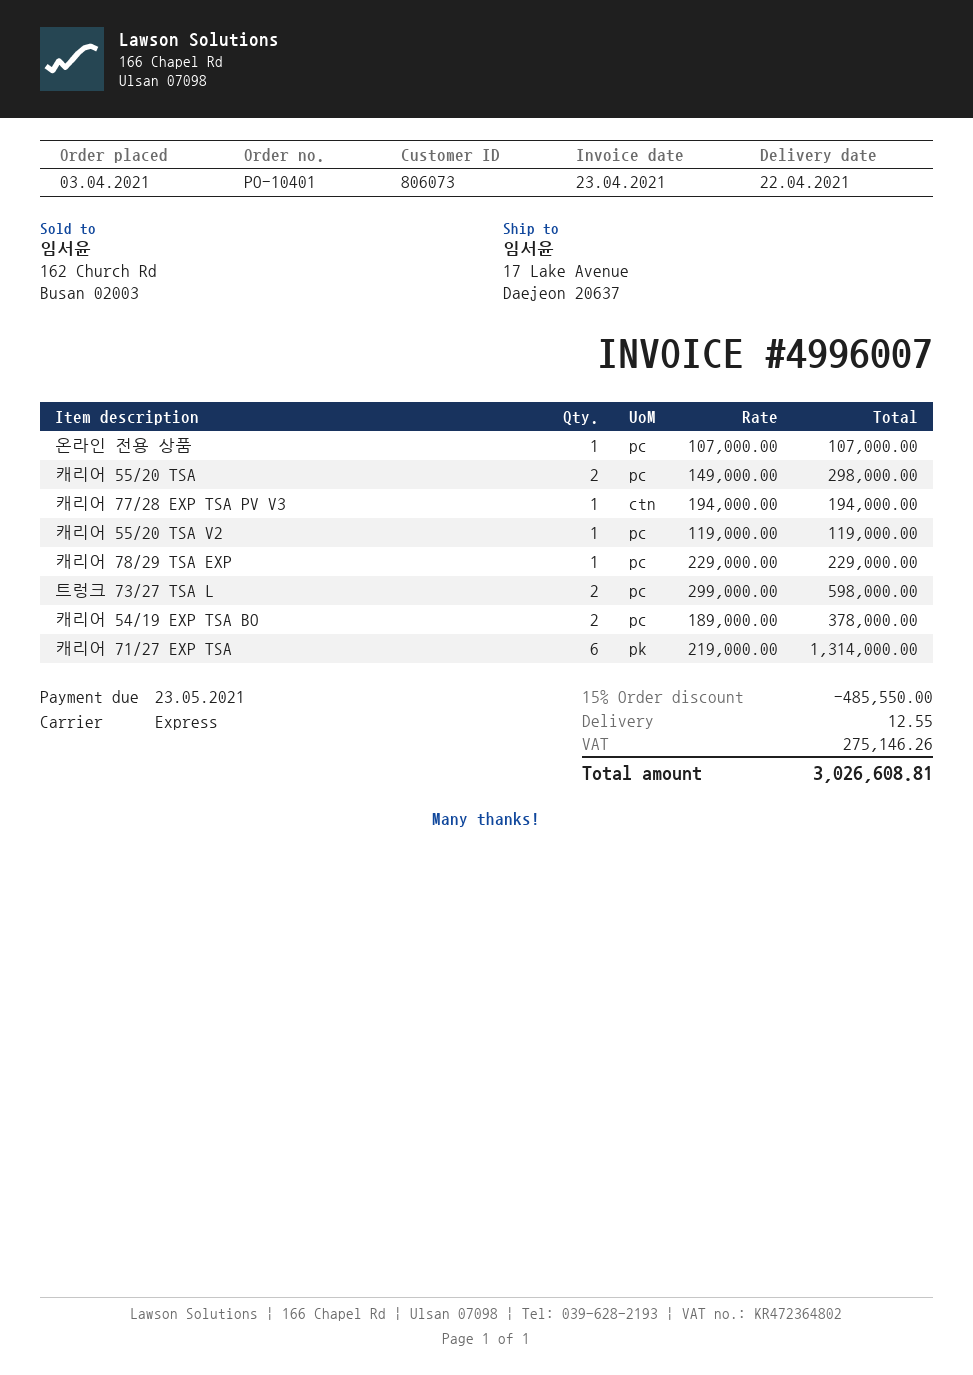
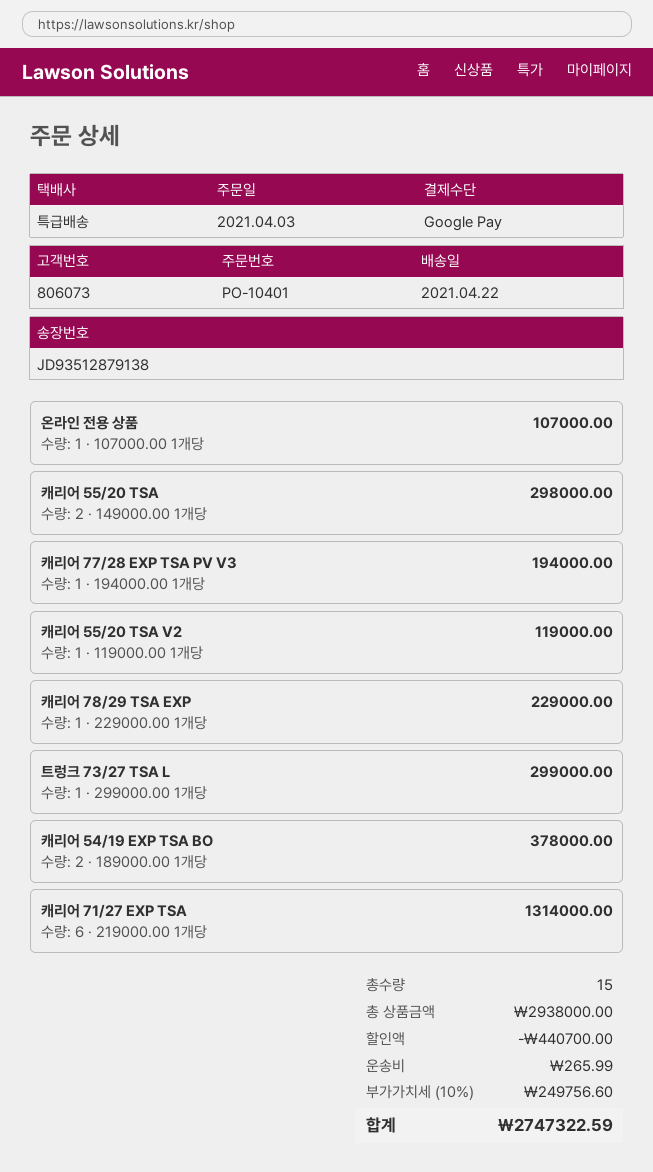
트렁크 73/27 TSA L: 2 x 299000.00 = 598000.00 -> 1 x 299000.00 = 299000.00
discount: 485550.00 -> 440700.00
shipping: 12.55 -> 265.99
tax: 275146.26 -> 249756.60
total: 3026608.81 -> 2747322.59

